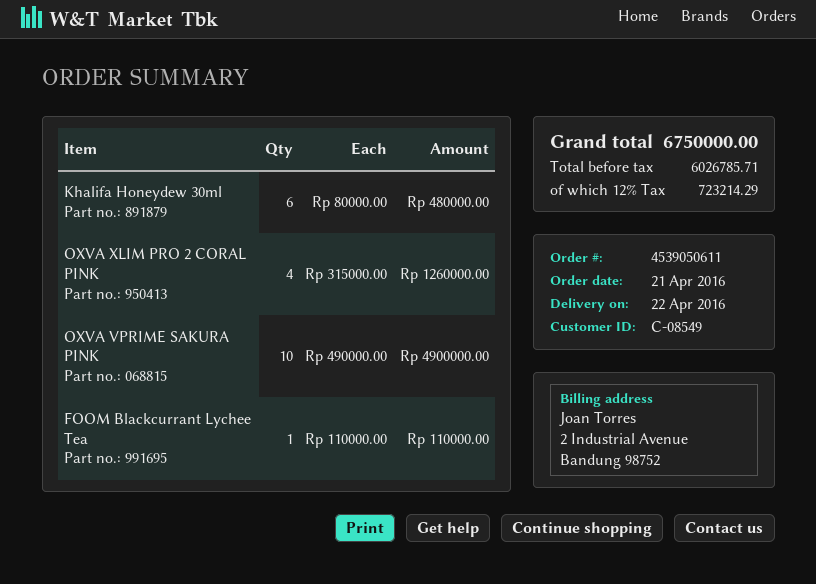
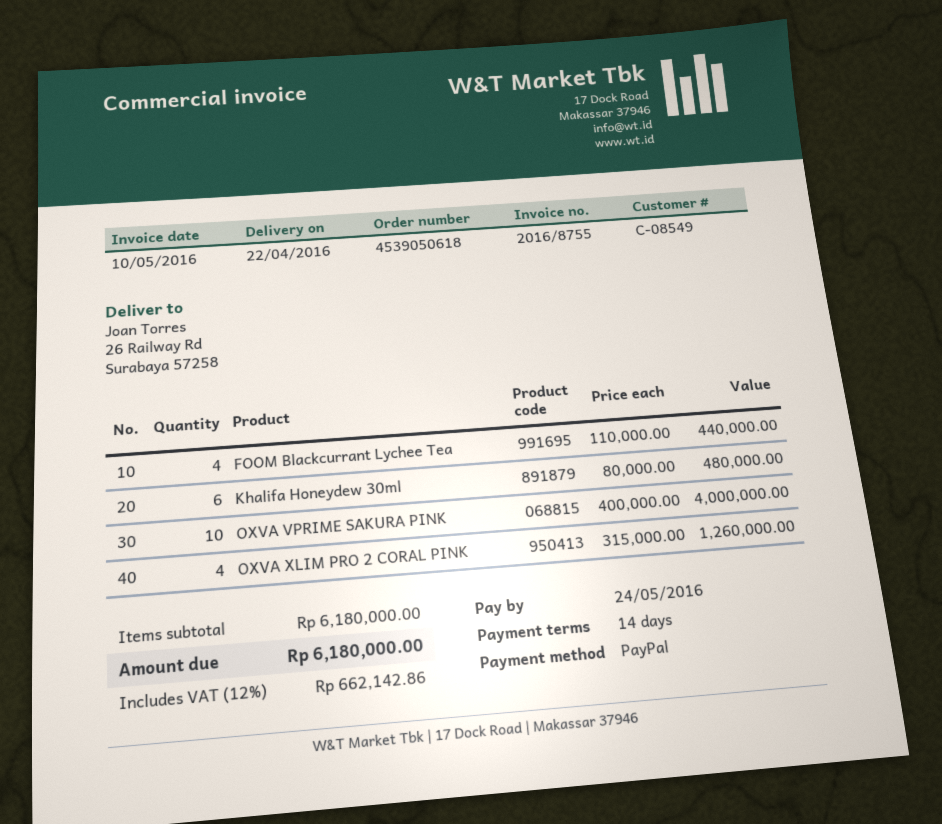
order number: 4539050611 -> 4539050618
OXVA VPRIME SAKURA PINK: 10 x 490000.00 = 4900000.00 -> 10 x 400000.00 = 4000000.00
FOOM Blackcurrant Lychee Tea: 1 x 110000.00 = 110000.00 -> 4 x 110000.00 = 440000.00
tax: 12% = 723214.29 -> 12% = 662142.86
total: 6750000.00 -> 6180000.00

